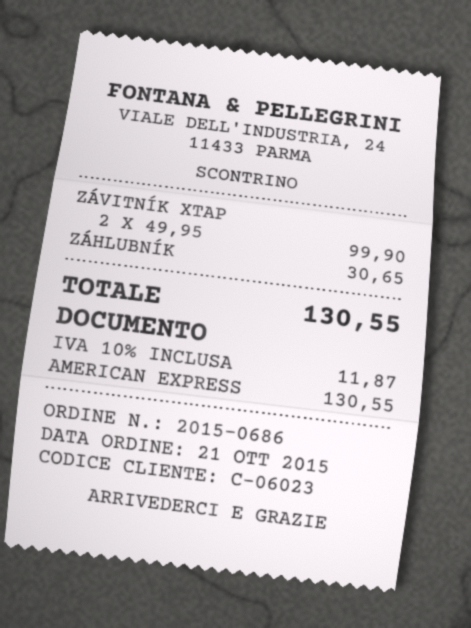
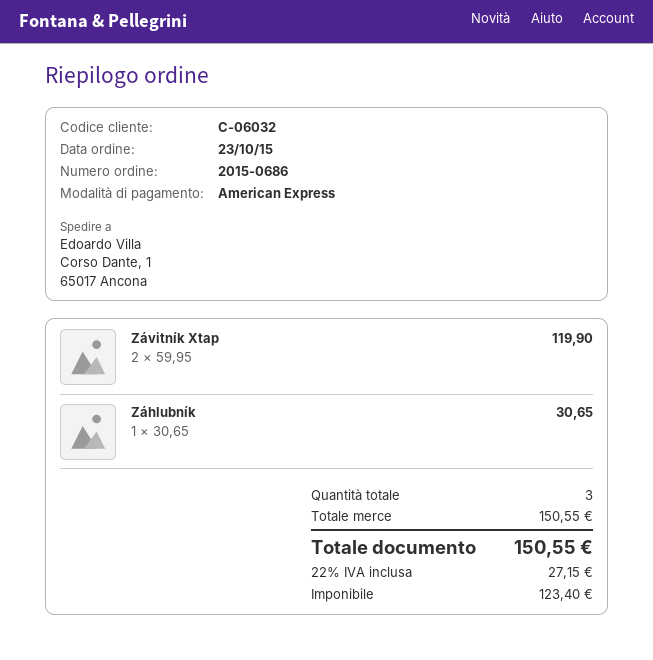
order date: 2015-10-21 -> 2015-10-23
customer number: C-06023 -> C-06032
ZÁVITNÍK XTAP: 2 x 49.95 = 99.90 -> 2 x 59.95 = 119.90
tax: 10% = 11.87 -> 22% = 27.15
total: 130.55 -> 150.55

